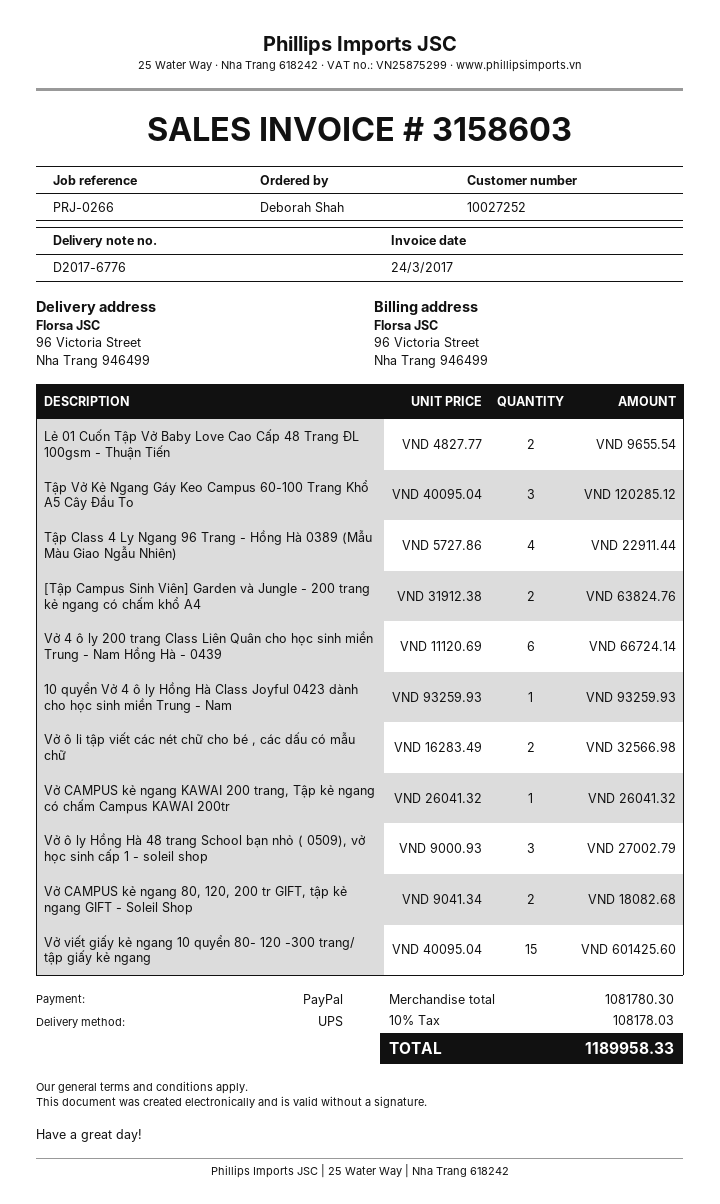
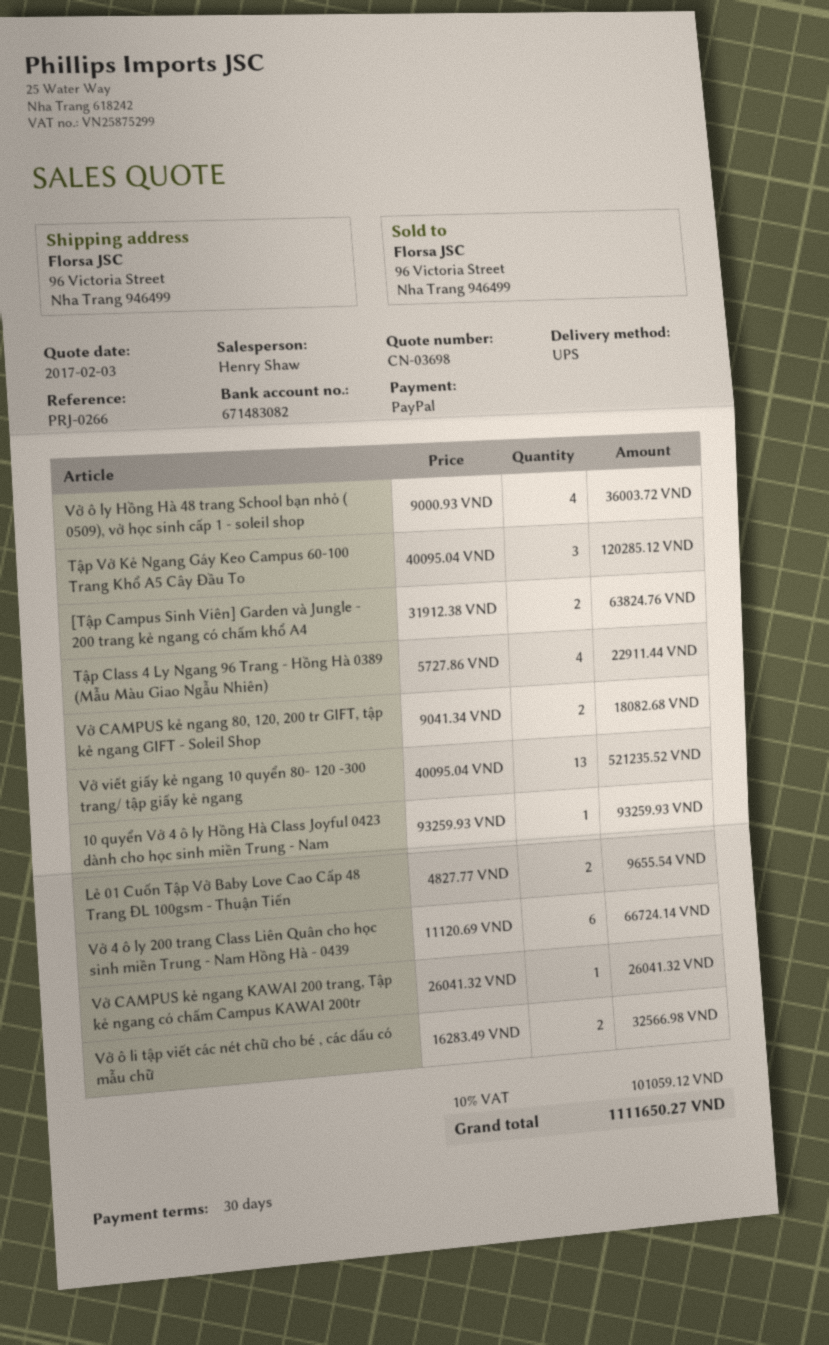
Vở ô ly Hồng Hà 48 trang School bạn nhỏ ( 0509), vở học sinh cấp 1 - soleil shop: 3 x 9000.93 = 27002.79 -> 4 x 9000.93 = 36003.72
Vở viết giấy kẻ ngang 10 quyển 80- 120 -300 trang/ tập giấy kẻ ngang: 15 x 40095.04 = 601425.60 -> 13 x 40095.04 = 521235.52
tax: 10% = 108178.03 -> 10% = 101059.12
total: 1189958.33 -> 1111650.27

